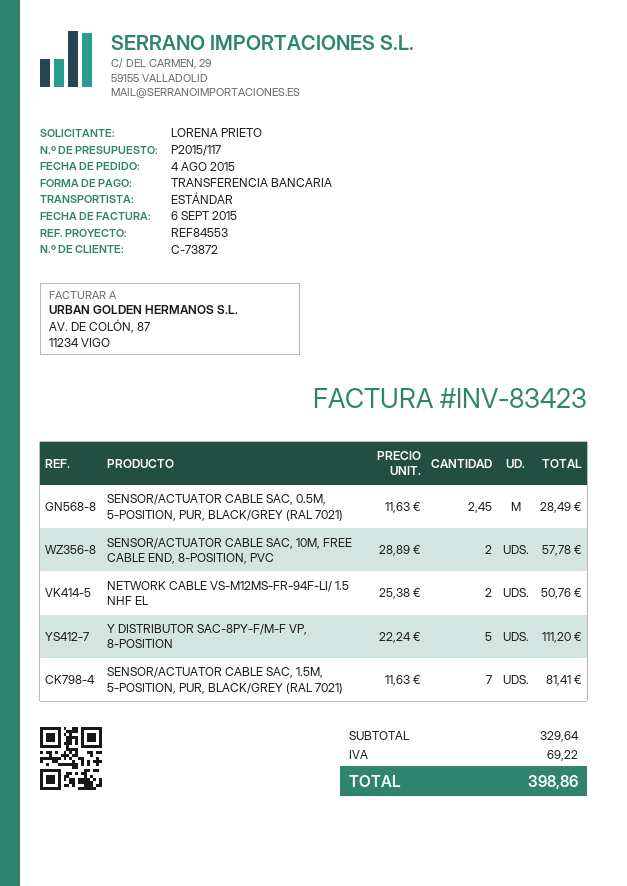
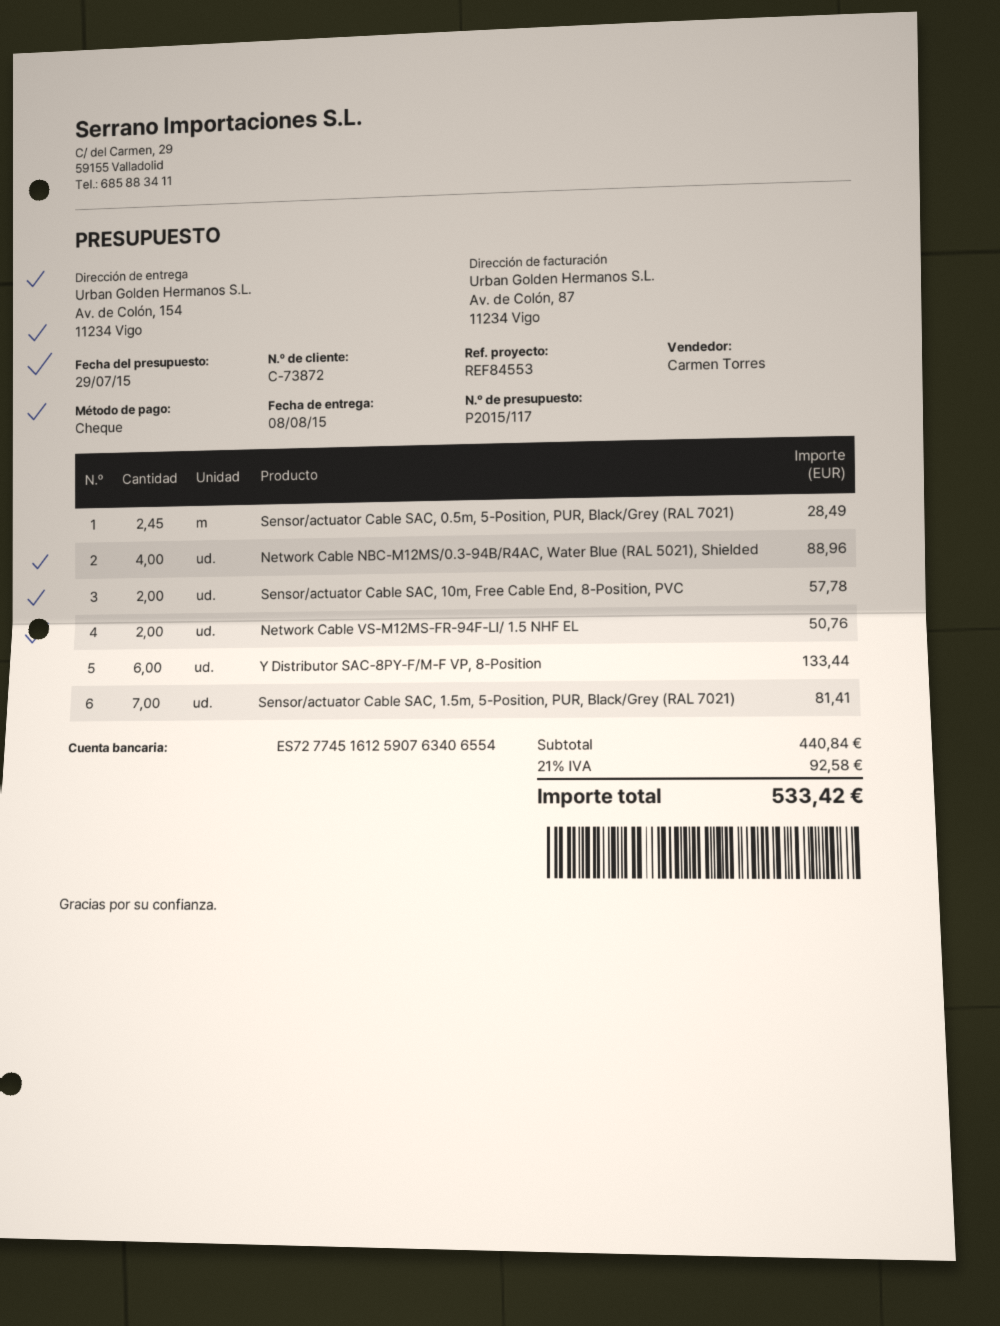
payment method: bank transfer -> cheque
Y DISTRIBUTOR SAC-8PY-F/M-F VP, 8-POSITION: 5 for 111.20 -> 6 for 133.44
Network Cable NBC-M12MS/0.3-94B/R4AC, Water Blue (RAL 5021), Shielded: none -> 4 for 88.96
subtotal: 329.64 -> 440.84
tax: 69.22 -> 92.58
total: 398.86 -> 533.42

